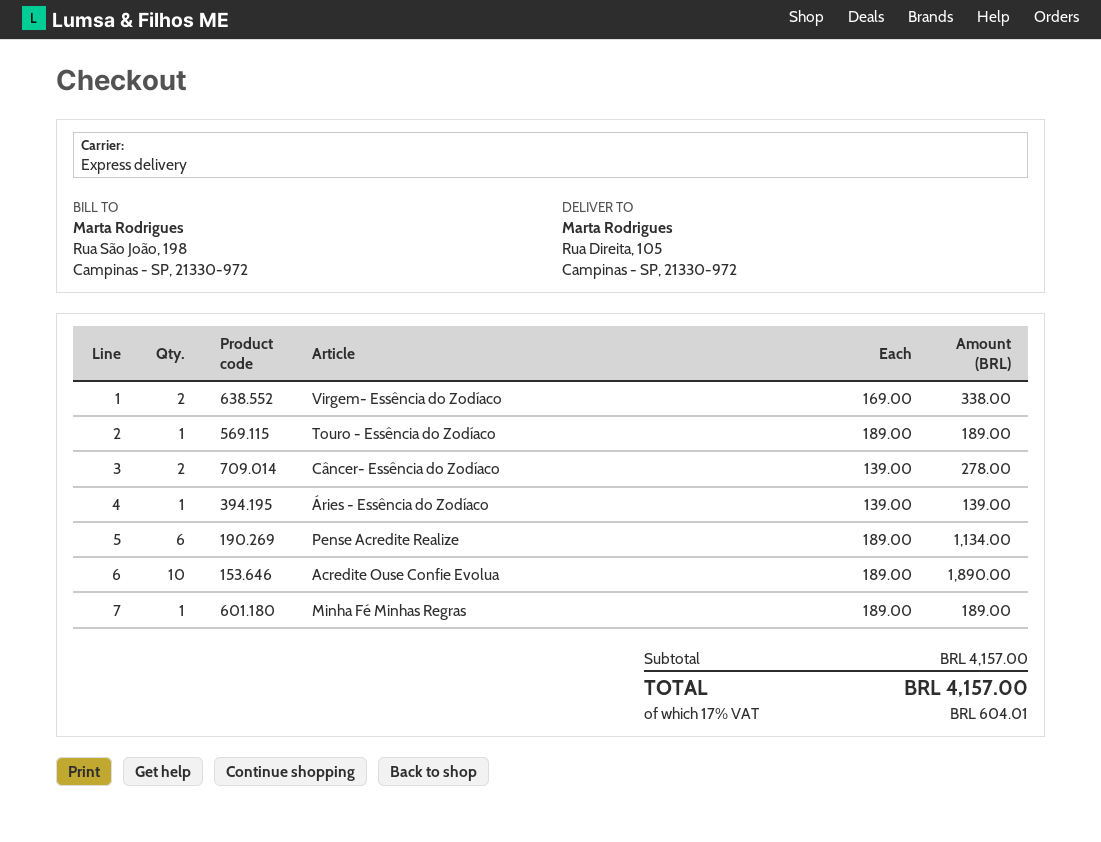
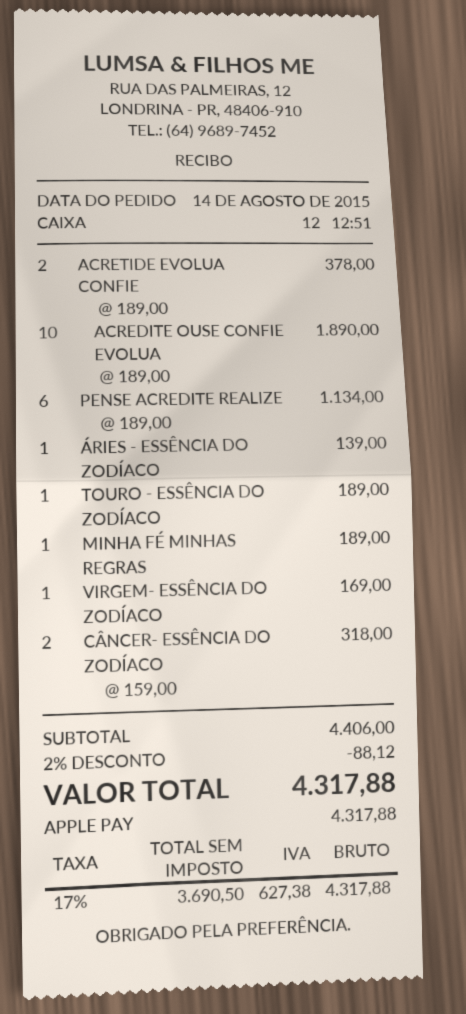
Virgem- Essência do Zodíaco: 2 x 169.00 = 338.00 -> 1 x 169.00 = 169.00
Câncer- Essência do Zodíaco: 2 x 139.00 = 278.00 -> 2 x 159.00 = 318.00
ACRETIDE EVOLUA CONFIE: none -> 2 x 189.00 = 378.00
subtotal: 4157.00 -> 4406.00
discount: none -> 2% = 88.12
tax: 17% = 604.01 -> 17% = 627.38
total: 4157.00 -> 4317.88

